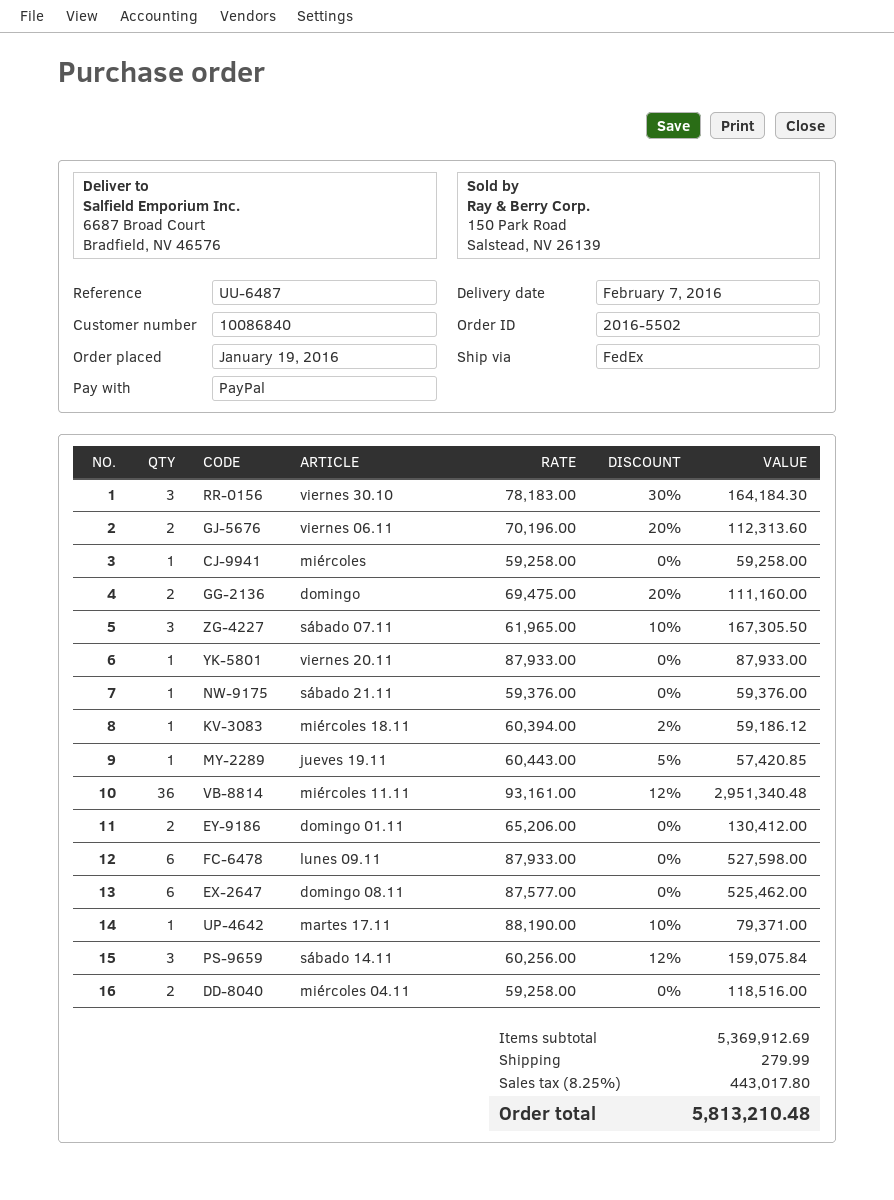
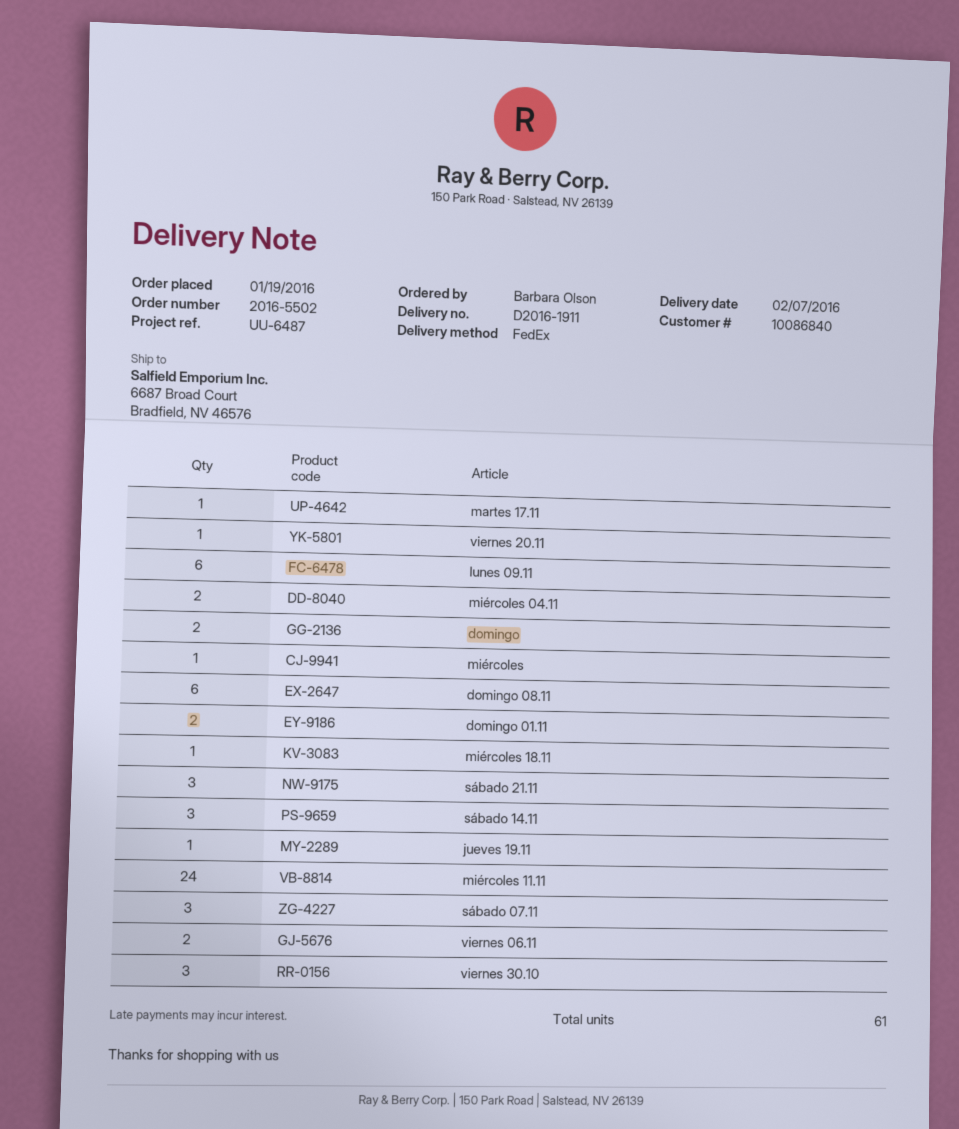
sábado 21.11: 1 -> 3
miércoles 11.11: 36 -> 24

